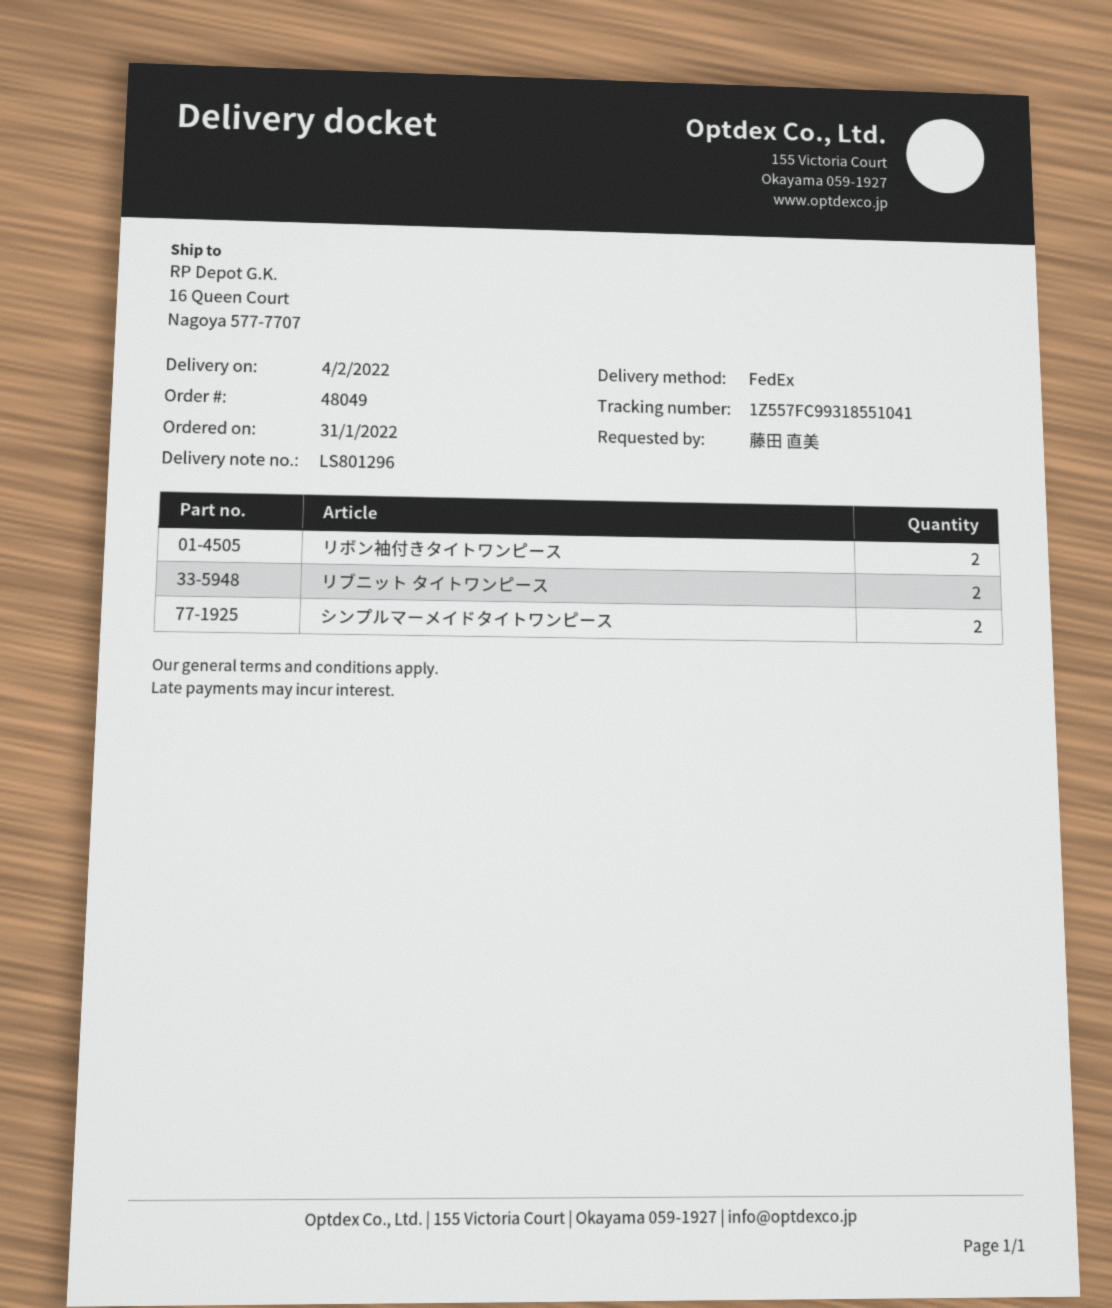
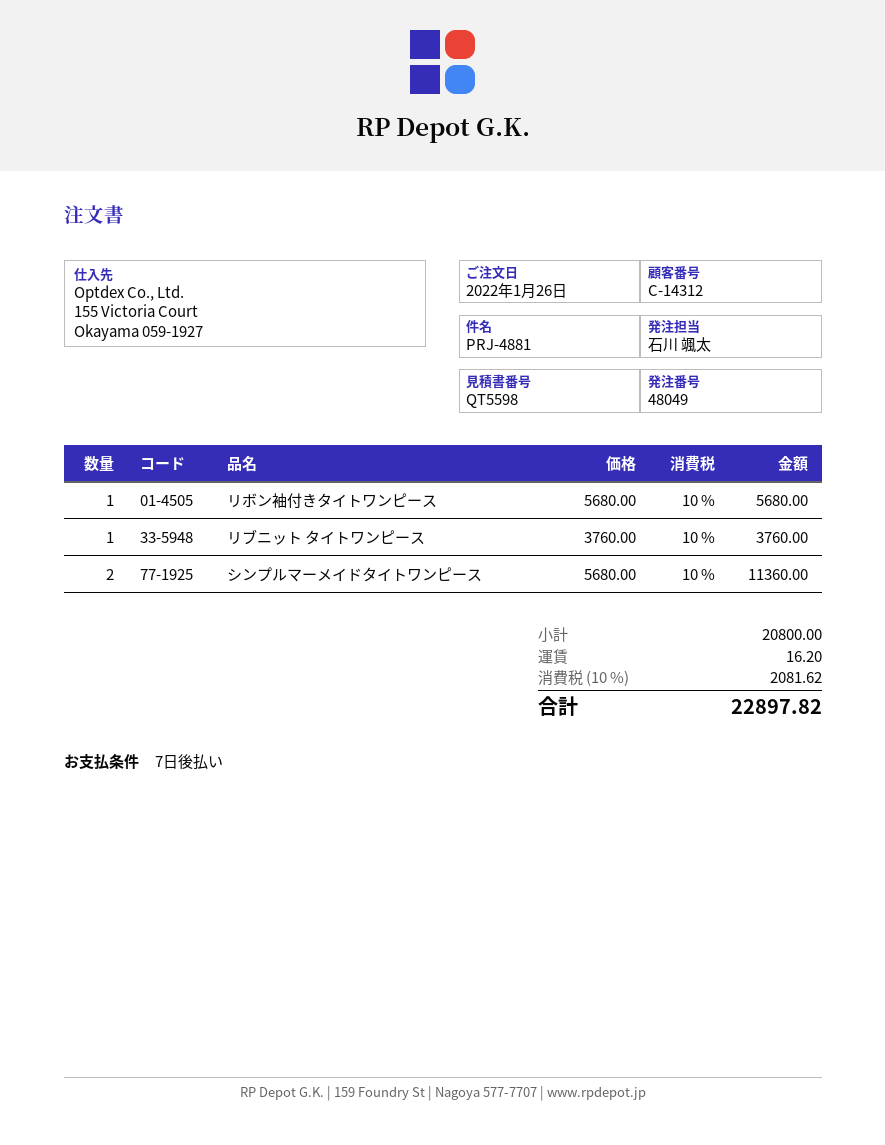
order date: 2022-01-31 -> 2022-01-26
ordered by: 藤田 直美 -> 石川 颯太
リボン袖付きタイトワンピース: 2 -> 1
リブニット タイトワンピース: 2 -> 1

